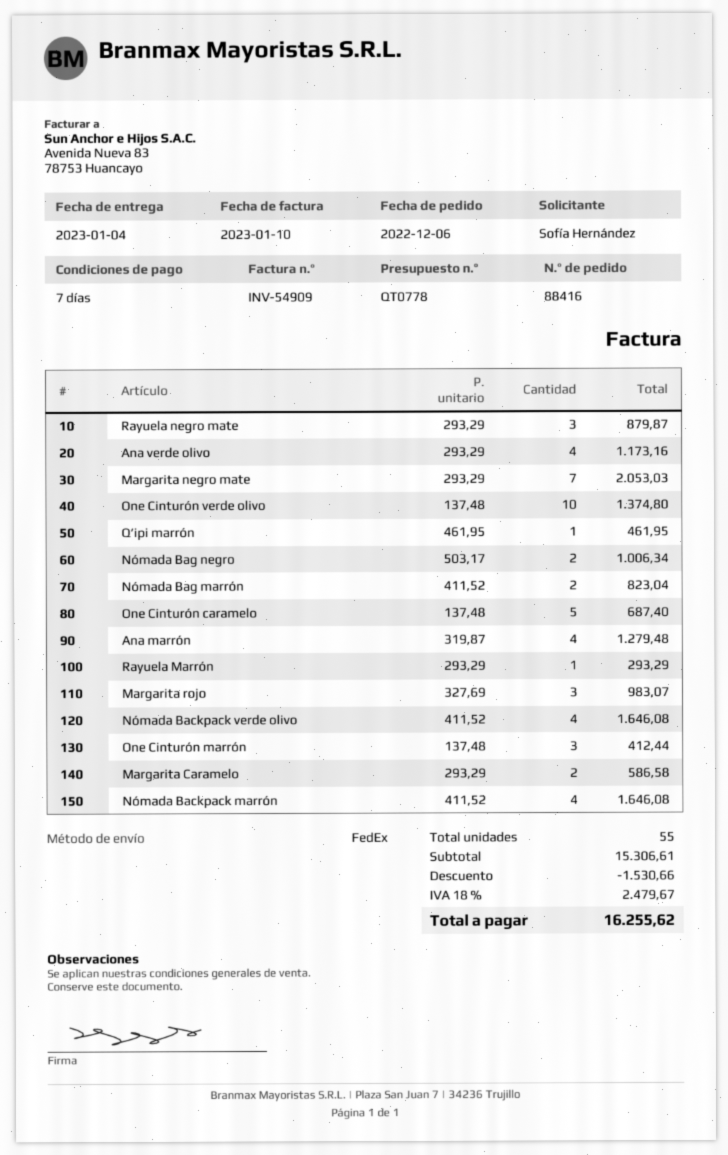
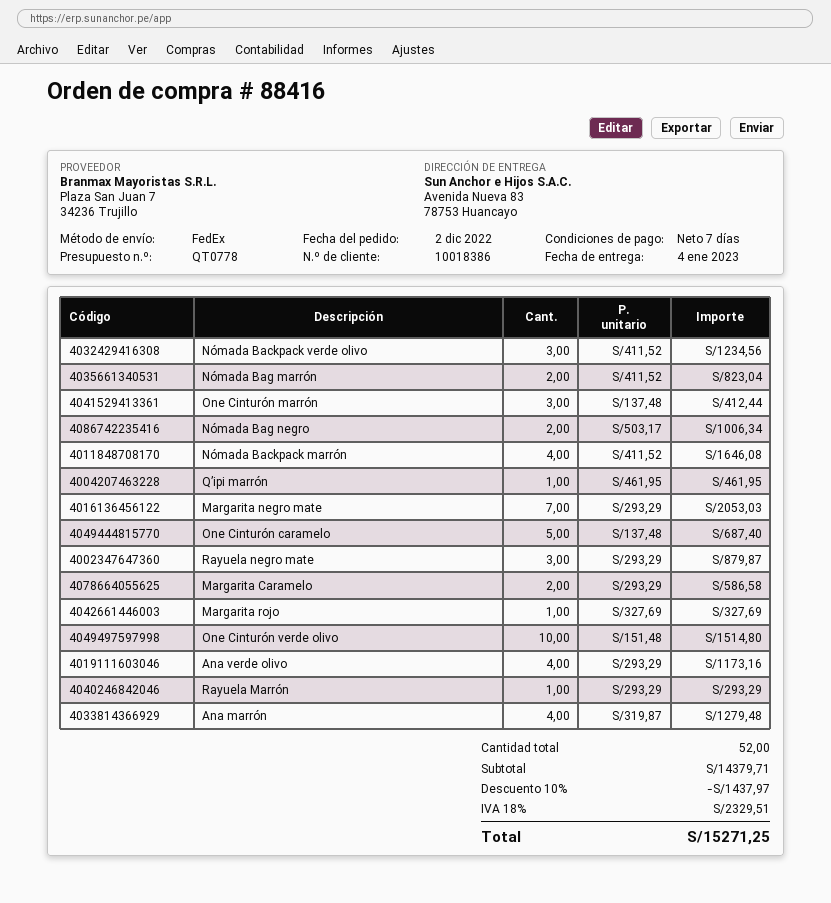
order date: 2022-12-06 -> 2022-12-02
One Cinturón verde olivo: 10 x 137.48 = 1374.80 -> 10 x 151.48 = 1514.80
Margarita rojo: 3 x 327.69 = 983.07 -> 1 x 327.69 = 327.69
Nómada Backpack verde olivo: 4 x 411.52 = 1646.08 -> 3 x 411.52 = 1234.56
total quantity: 55 -> 52
subtotal: 15306.61 -> 14379.71
discount: 1530.66 -> 1437.97
tax: 18% = 2479.67 -> 18% = 2329.51
total: 16255.62 -> 15271.25

